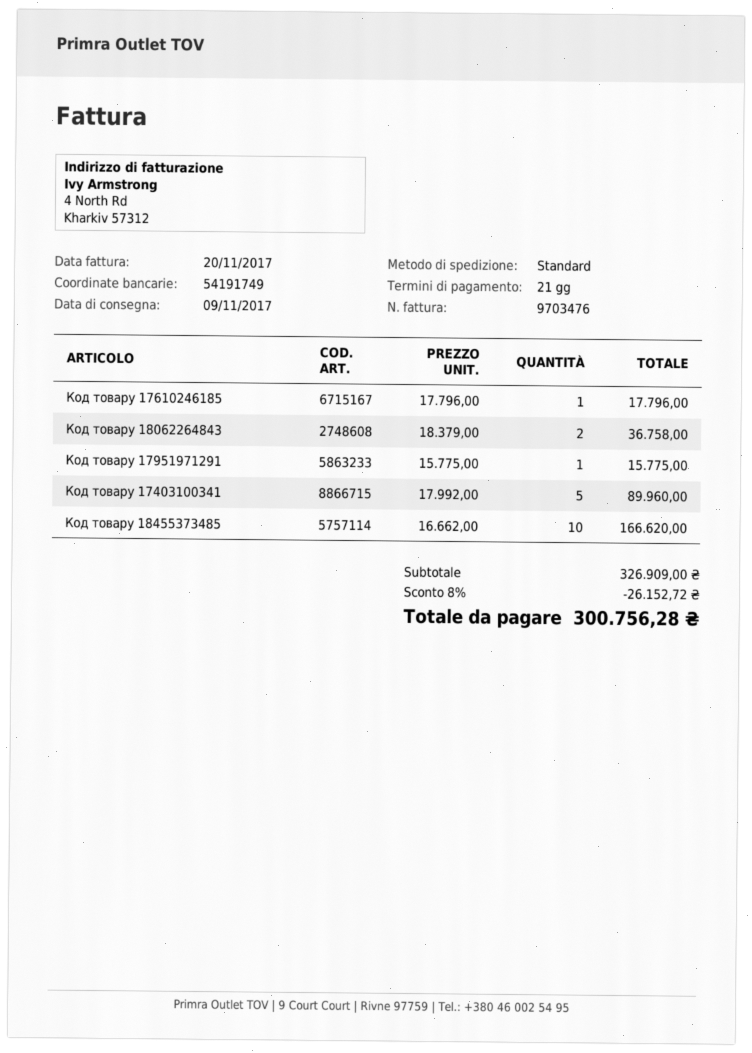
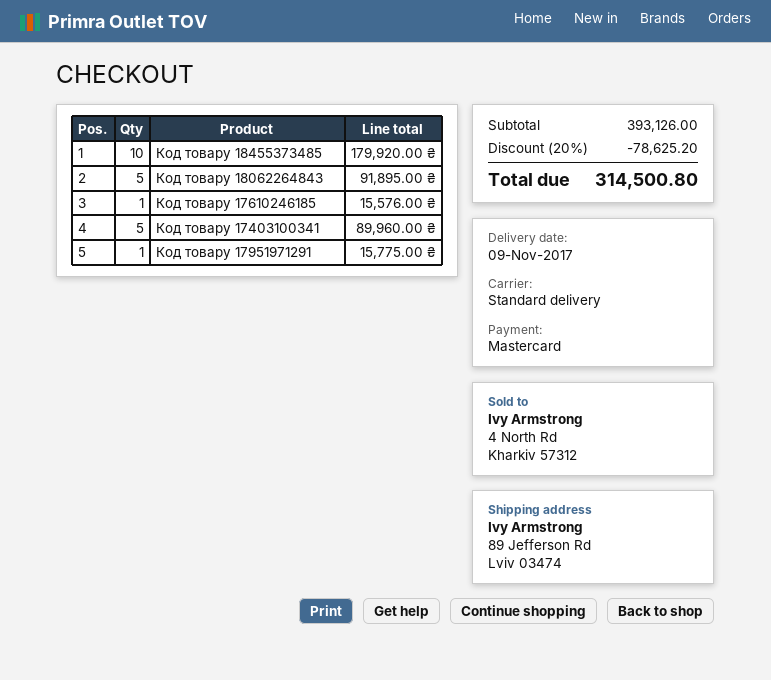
Код товару 17610246185: 1 for 17796.00 -> 1 for 15576.00
Код товару 18062264843: 2 for 36758.00 -> 5 for 91895.00
Код товару 18455373485: 10 for 166620.00 -> 10 for 179920.00
subtotal: 326909.00 -> 393126.00
discount: 8% = 26152.72 -> 20% = 78625.20
total: 300756.28 -> 314500.80

